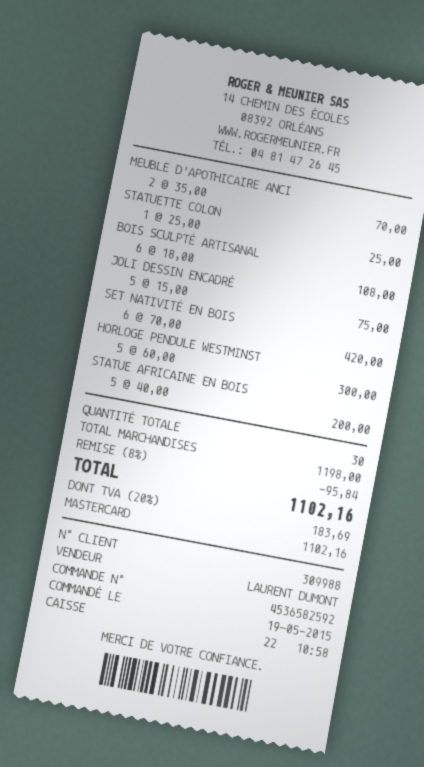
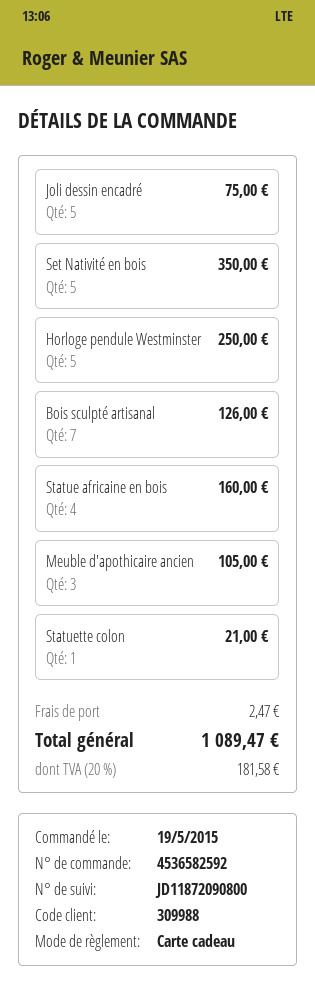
payment method: Mastercard -> gift card
MEUBLE D'APOTHICAIRE ANCI: 2 for 70.00 -> 3 for 105.00
STATUETTE COLON: 1 for 25.00 -> 1 for 21.00
BOIS SCULPTÉ ARTISANAL: 6 for 108.00 -> 7 for 126.00
SET NATIVITÉ EN BOIS: 6 for 420.00 -> 5 for 350.00
HORLOGE PENDULE WESTMINST: 5 for 300.00 -> 5 for 250.00
STATUE AFRICAINE EN BOIS: 5 for 200.00 -> 4 for 160.00
discount: 8% = 95.84 -> none
shipping: none -> 2.47
tax: 20% = 183.69 -> 20% = 181.58
total: 1102.16 -> 1089.47

